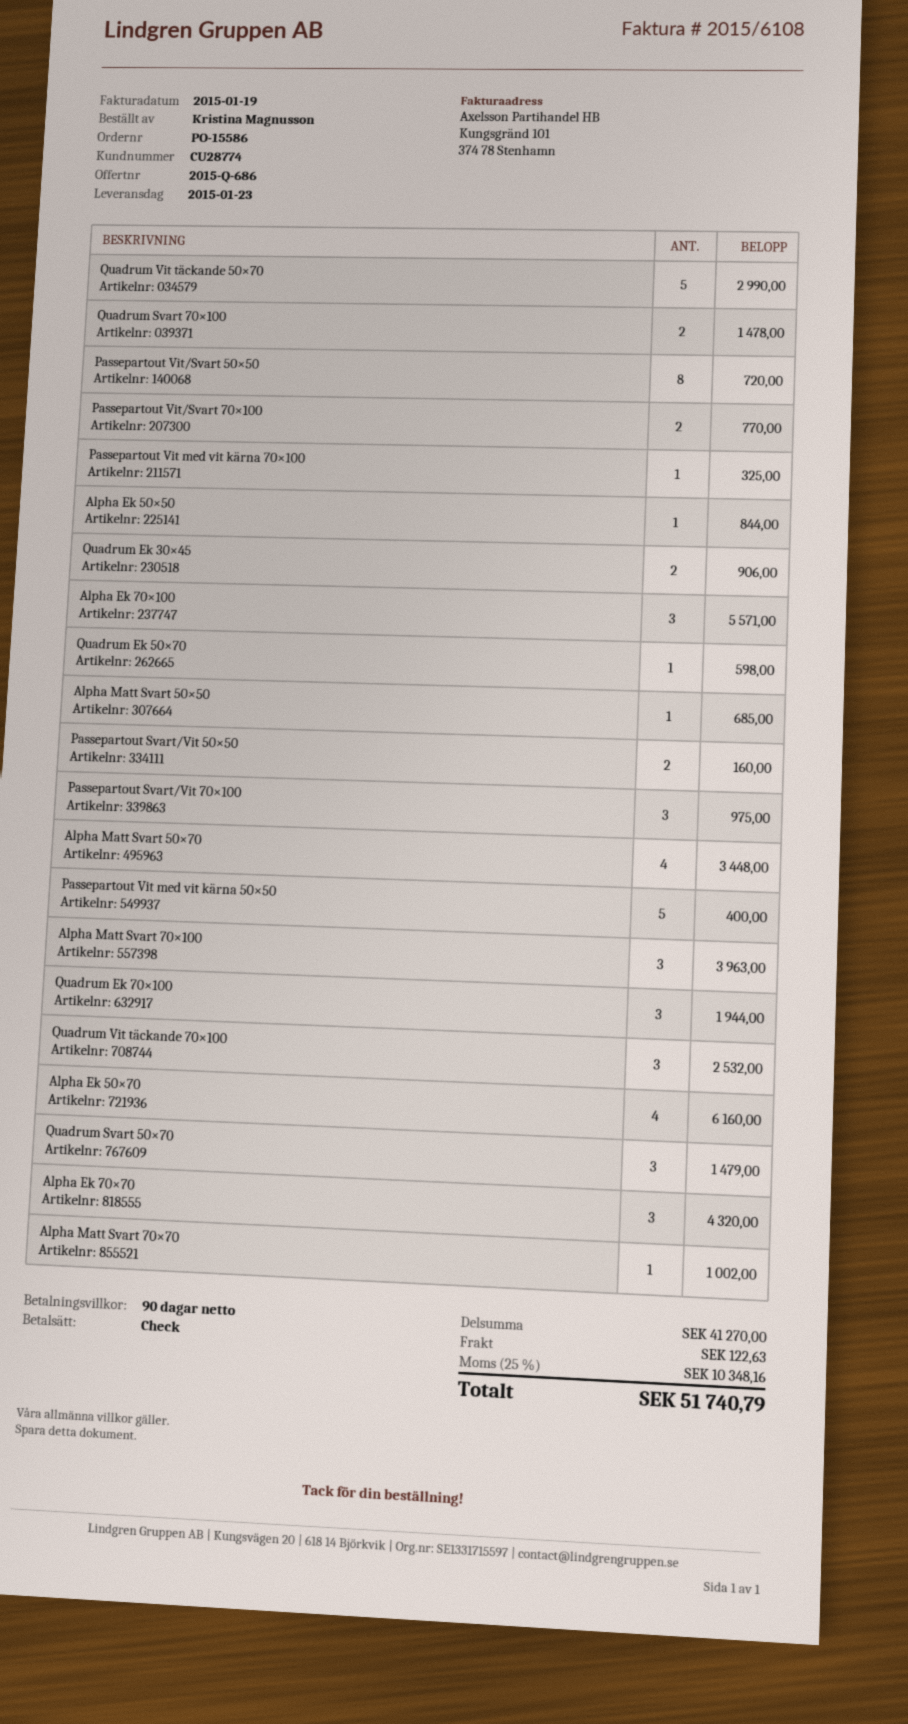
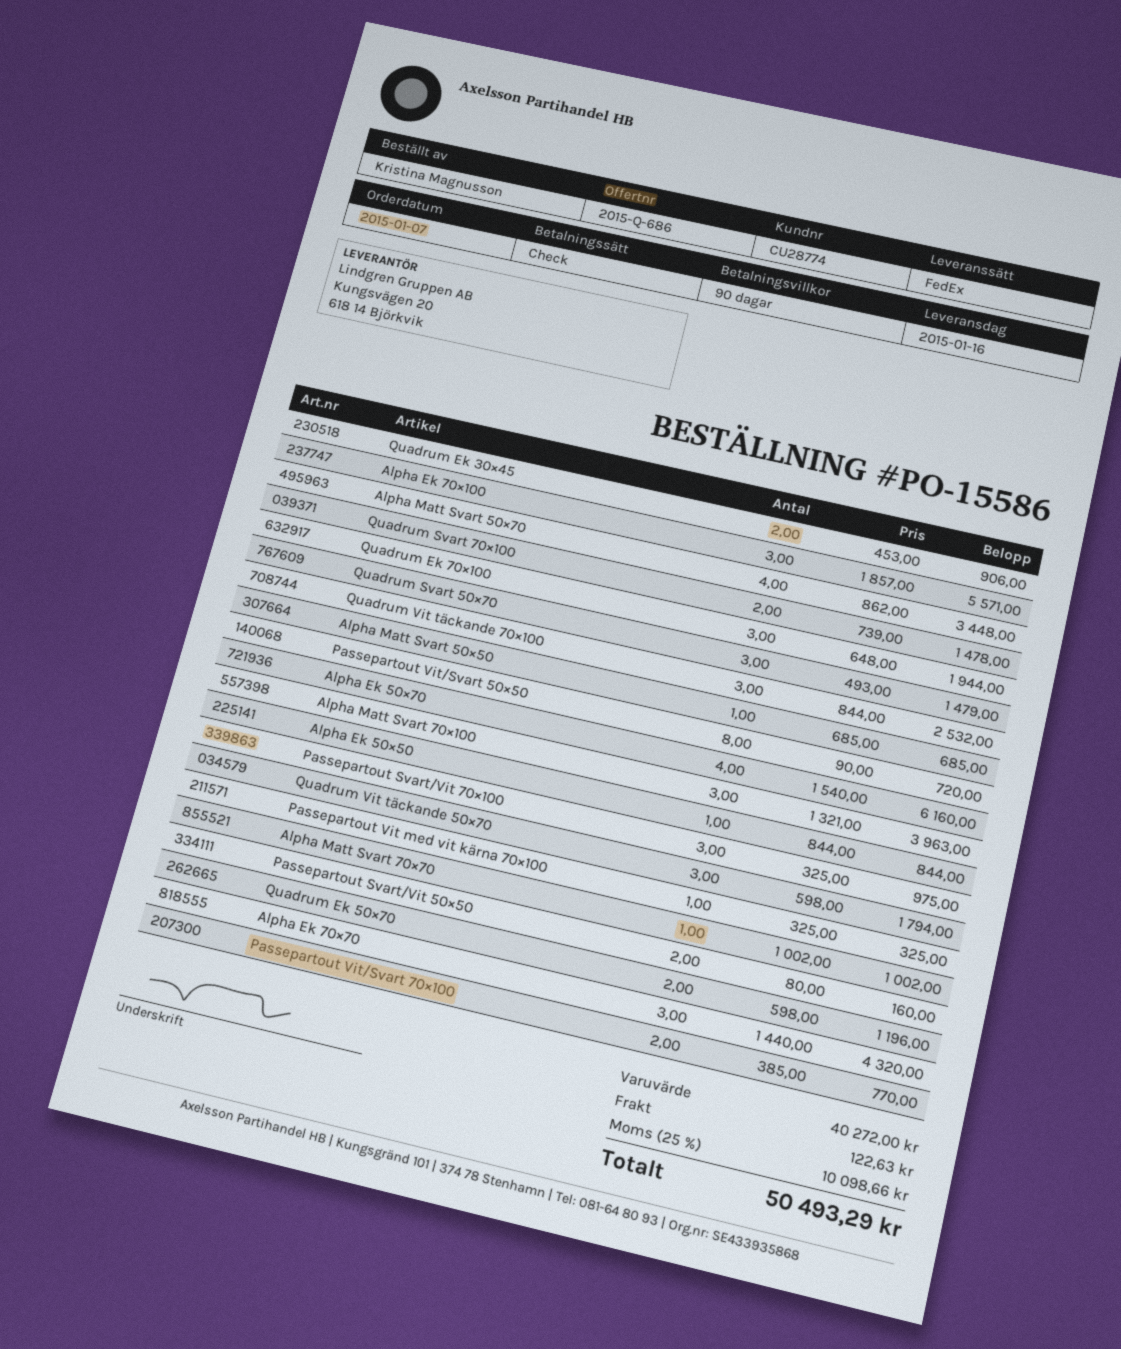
delivery date: 2015-01-23 -> 2015-01-16
Quadrum Vit täckande 50×70: 5 for 2990.00 -> 3 for 1794.00
Quadrum Ek 50×70: 1 for 598.00 -> 2 for 1196.00
Passepartout Vit med vit kärna 50×50: 5 for 400.00 -> none
subtotal: 41270.00 -> 40272.00
tax: 25% = 10348.16 -> 25% = 10098.66
total: 51740.79 -> 50493.29

